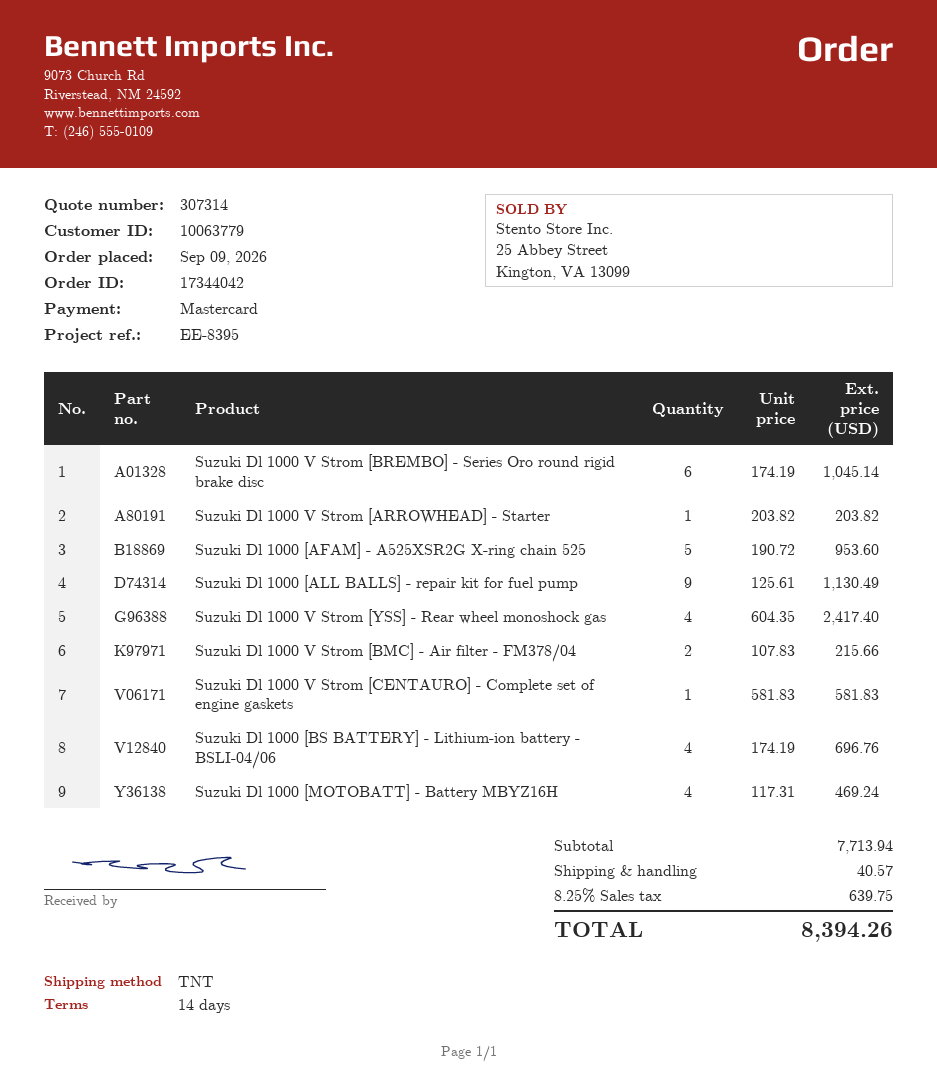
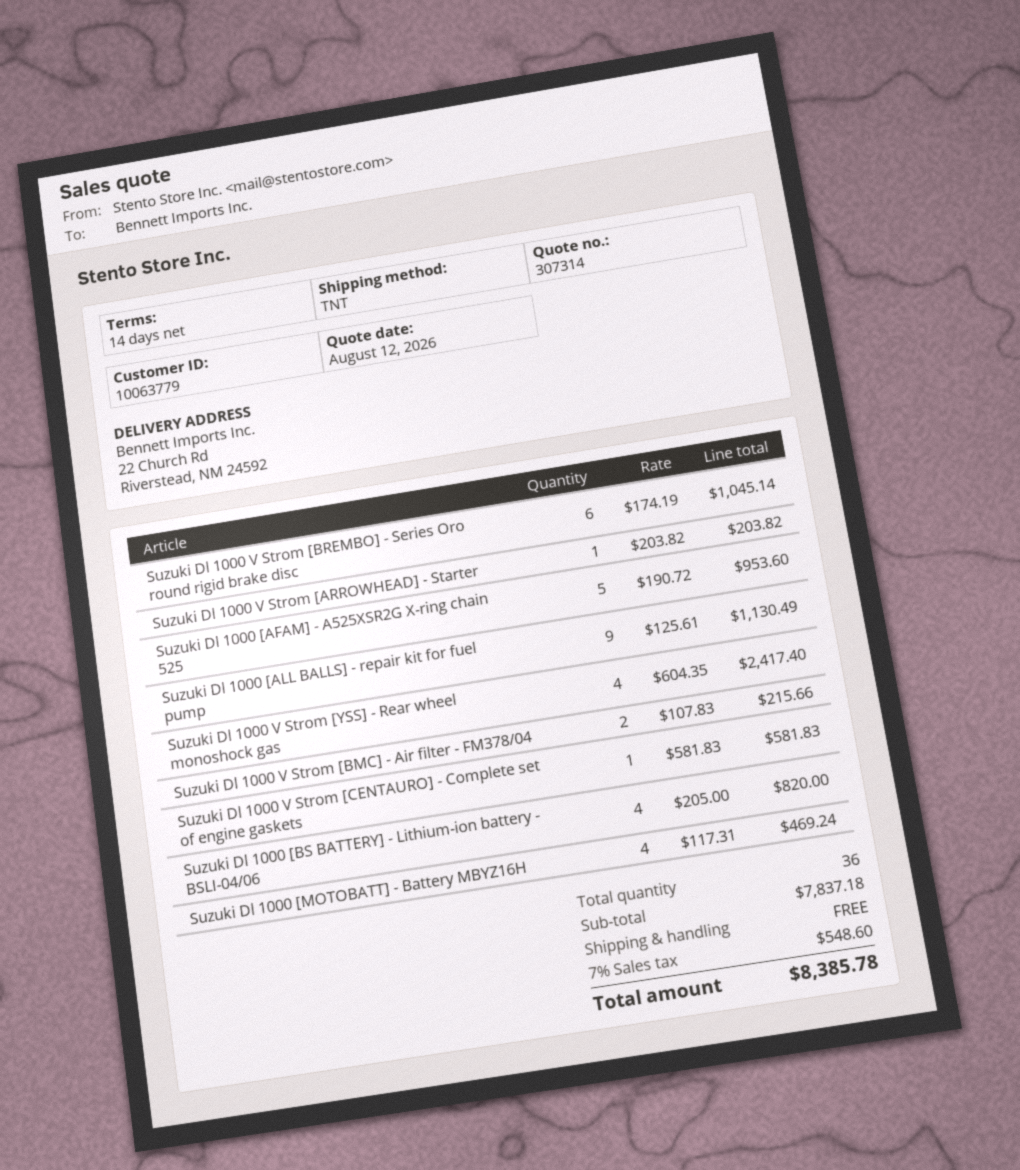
Suzuki Dl 1000 [BS BATTERY] - Lithium-ion battery - BSLI-04/06: 4 x 174.19 = 696.76 -> 4 x 205.00 = 820.00
subtotal: 7713.94 -> 7837.18
shipping: 40.57 -> 0.00
tax: 8.25% = 639.75 -> 7% = 548.60
total: 8394.26 -> 8385.78

